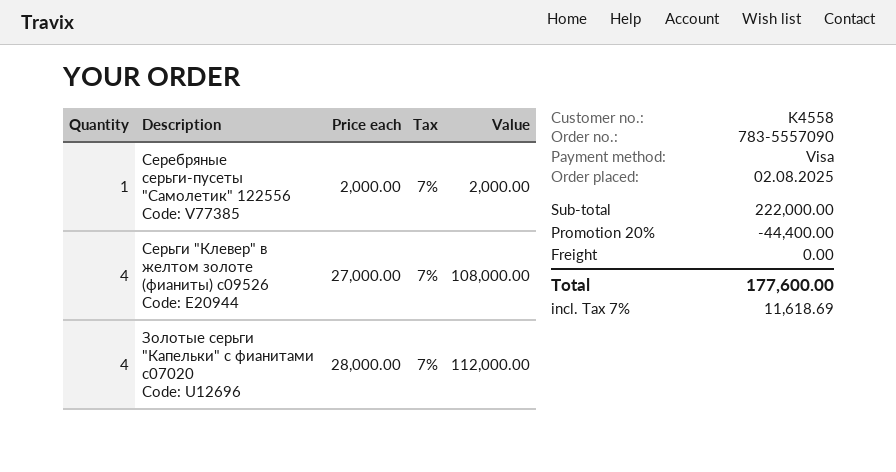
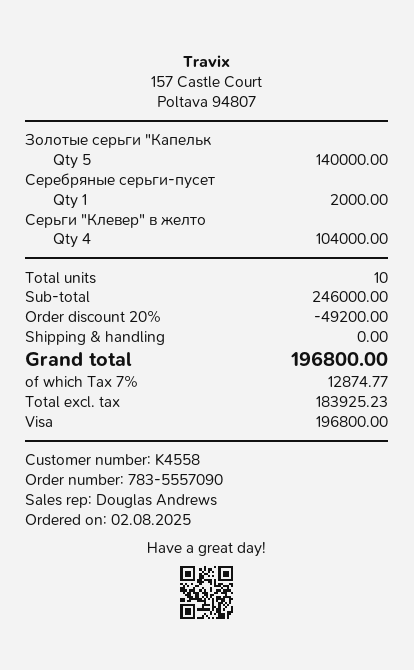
Серьги "Клевер" в желтом золоте (фианиты) с09526: 4 for 108000.00 -> 4 for 104000.00
Золотые серьги "Капельки" с фианитами с07020: 4 for 112000.00 -> 5 for 140000.00
subtotal: 222000.00 -> 246000.00
discount: 20% = 44400.00 -> 20% = 49200.00
tax: 7% = 11618.69 -> 7% = 12874.77
total: 177600.00 -> 196800.00

